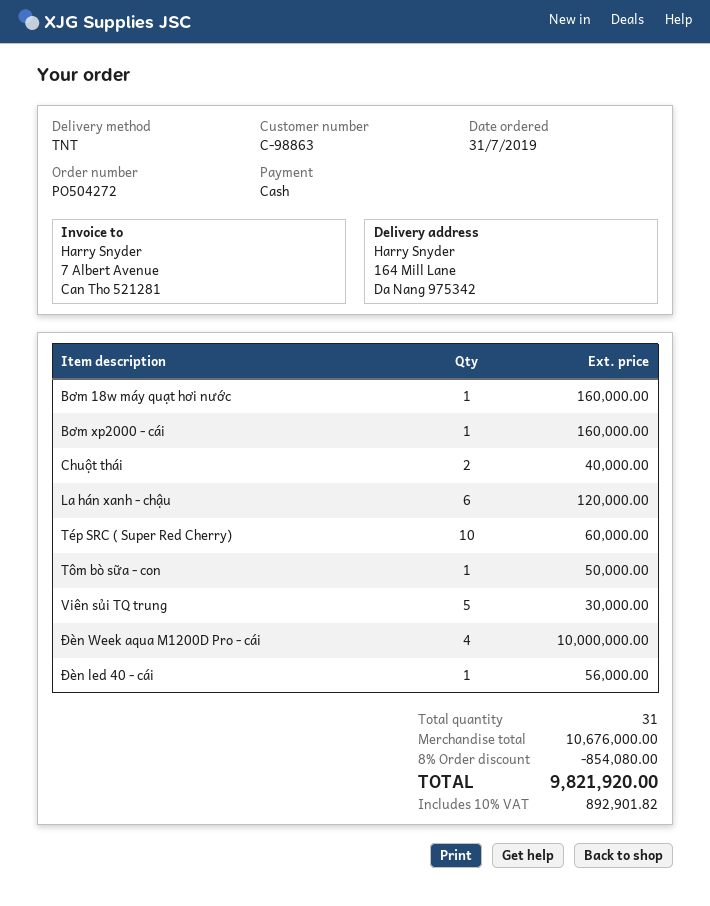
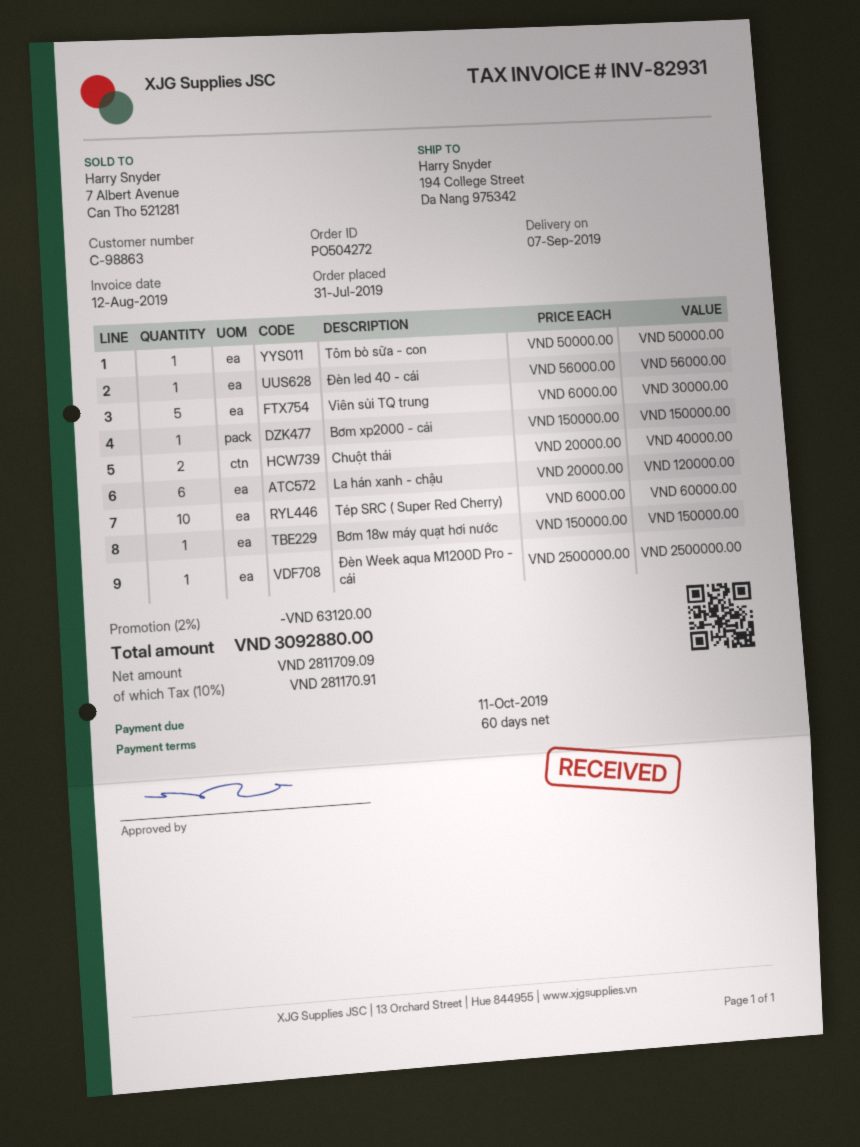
ship to: 164 Mill Lane, Da Nang 975342 -> 194 College Street, Da Nang 975342
Bơm 18w máy quạt hơi nước: 1 for 160000.00 -> 1 for 150000.00
Bơm xp2000 - cái: 1 for 160000.00 -> 1 for 150000.00
Đèn Week aqua M1200D Pro - cái: 4 for 10000000.00 -> 1 for 2500000.00
discount: 8% = 854080.00 -> 2% = 63120.00
tax: 10% = 892901.82 -> 10% = 281170.91
total: 9821920.00 -> 3092880.00

